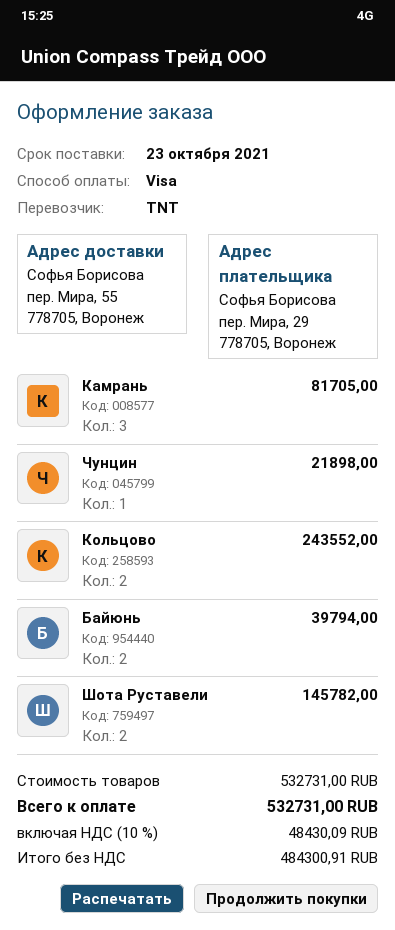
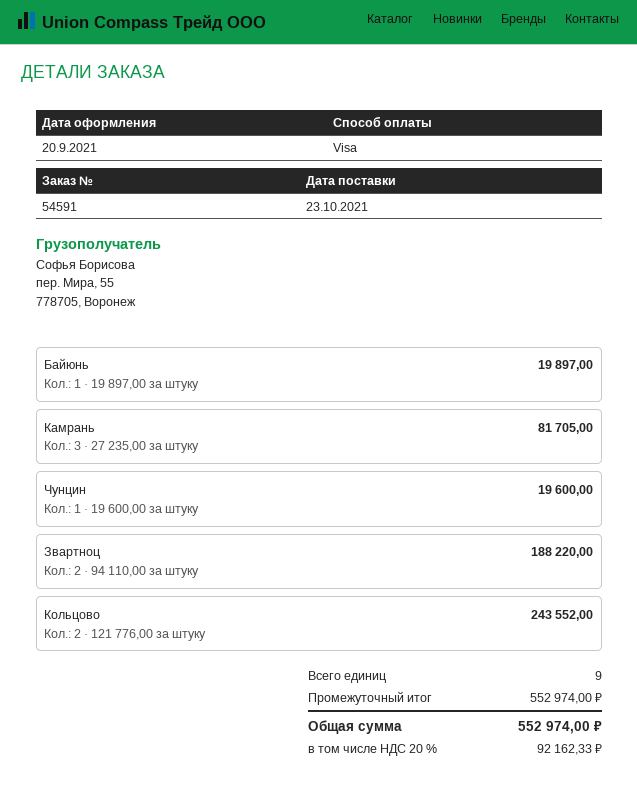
Чунцин: 1 for 21898.00 -> 1 for 19600.00
Байюнь: 2 for 39794.00 -> 1 for 19897.00
Шота Руставели: 2 for 145782.00 -> none
Звартноц: none -> 2 for 188220.00
subtotal: 532731.00 -> 552974.00
tax: 10% = 48430.09 -> 20% = 92162.33
total: 532731.00 -> 552974.00

